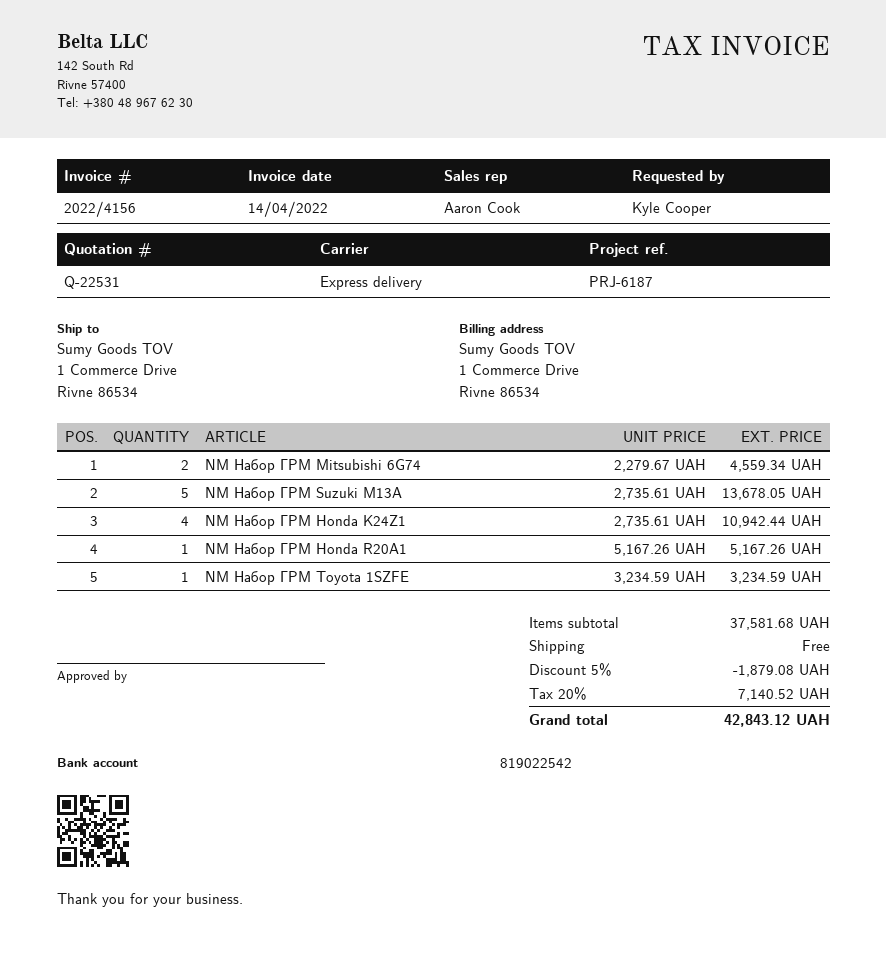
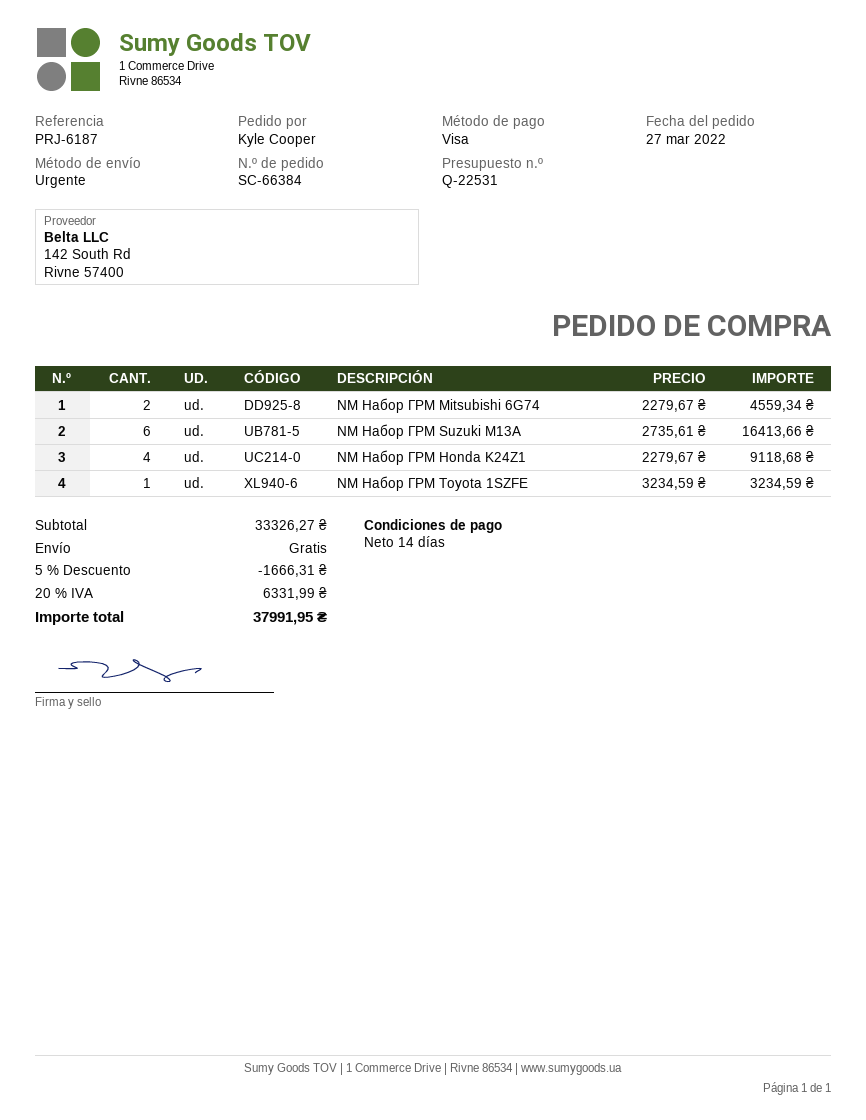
NM Набор ГРМ Suzuki M13A: 5 x 2735.61 = 13678.05 -> 6 x 2735.61 = 16413.66
NM Набор ГРМ Honda K24Z1: 4 x 2735.61 = 10942.44 -> 4 x 2279.67 = 9118.68
NM Набор ГРМ Honda R20A1: 1 x 5167.26 = 5167.26 -> none
subtotal: 37581.68 -> 33326.27
discount: 5% = 1879.08 -> 5% = 1666.31
tax: 20% = 7140.52 -> 20% = 6331.99
total: 42843.12 -> 37991.95

